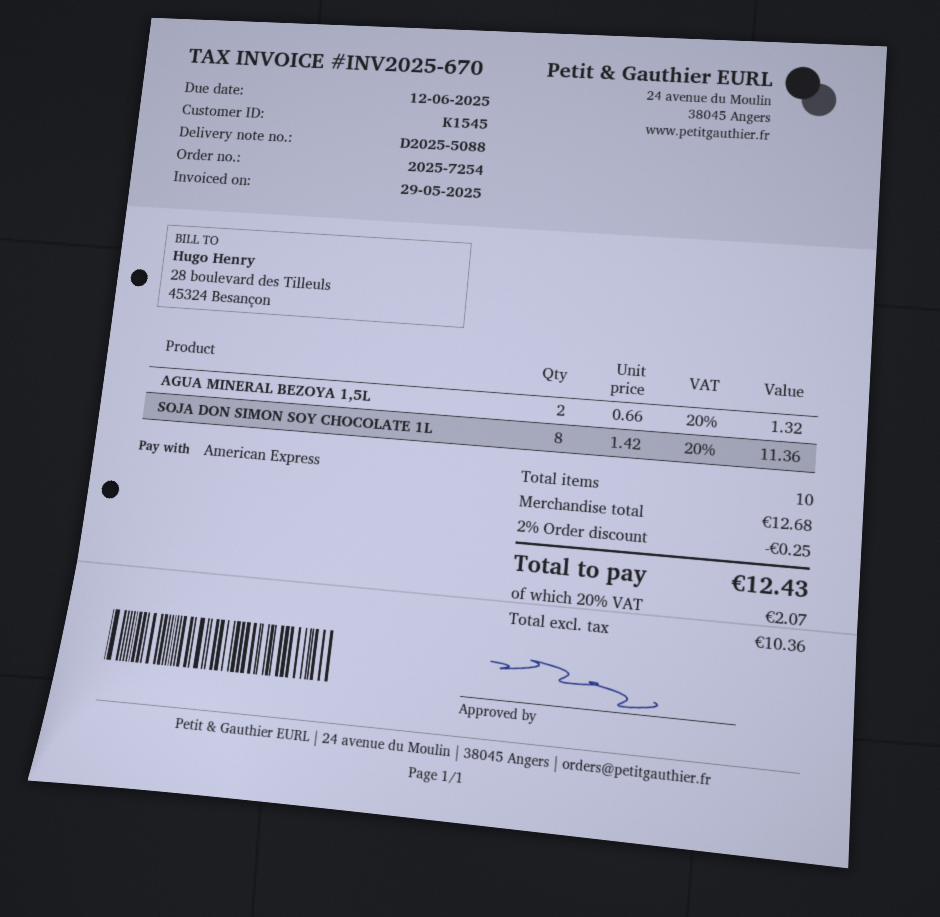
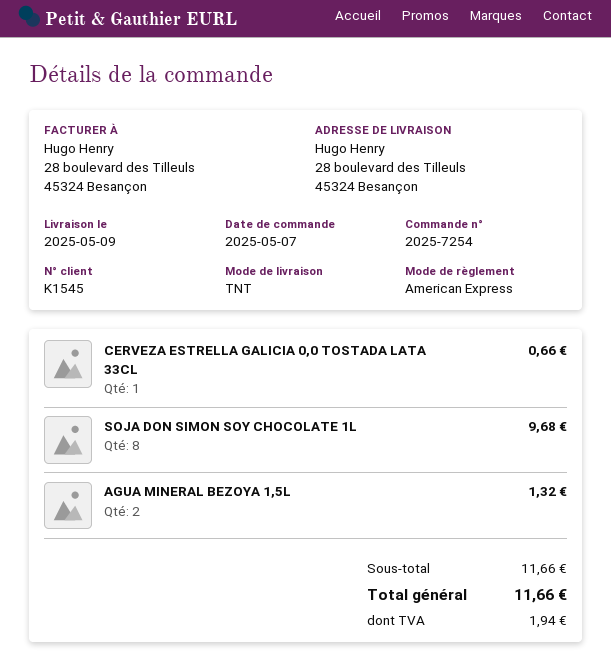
SOJA DON SIMON SOY CHOCOLATE 1L: 8 for 11.36 -> 8 for 9.68
CERVEZA ESTRELLA GALICIA 0,0 TOSTADA LATA 33CL: none -> 1 for 0.66
subtotal: 12.68 -> 11.66
discount: 2% = 0.25 -> none
tax: 2.07 -> 1.94
total: 12.43 -> 11.66

